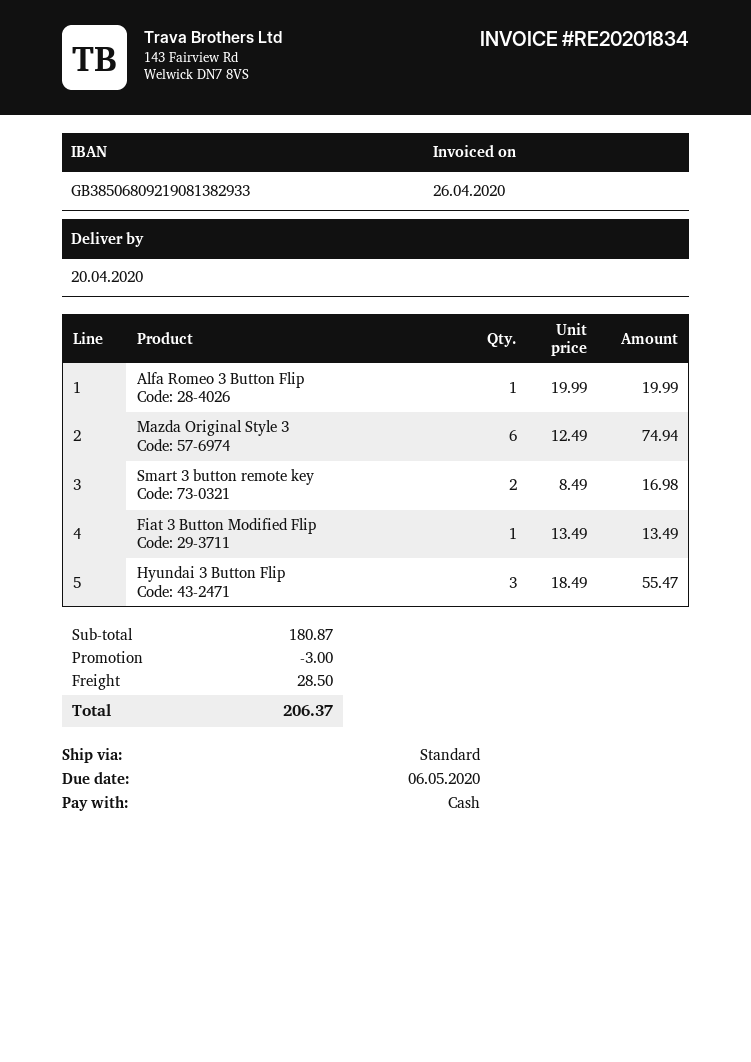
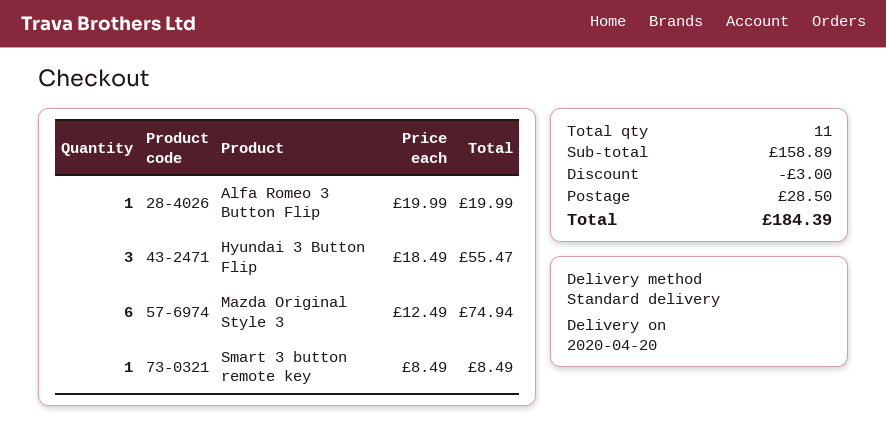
Smart 3 button remote key: 2 x 8.49 = 16.98 -> 1 x 8.49 = 8.49
Fiat 3 Button Modified Flip: 1 x 13.49 = 13.49 -> none
subtotal: 180.87 -> 158.89
total: 206.37 -> 184.39

